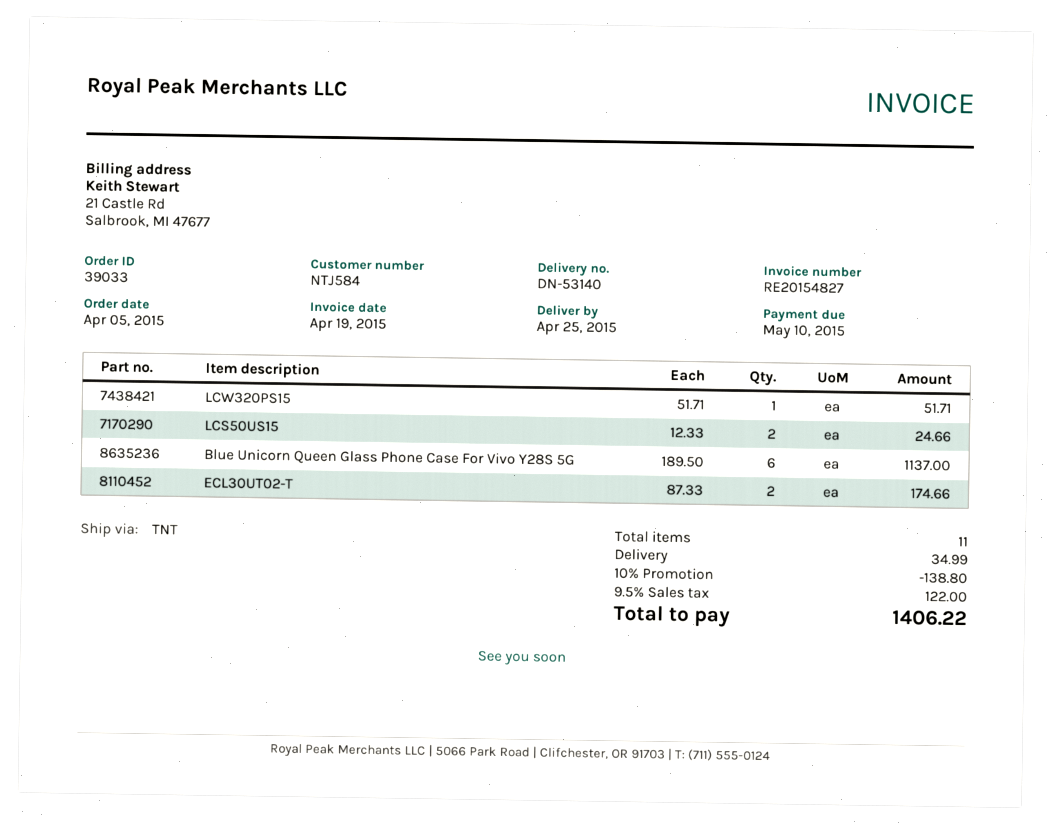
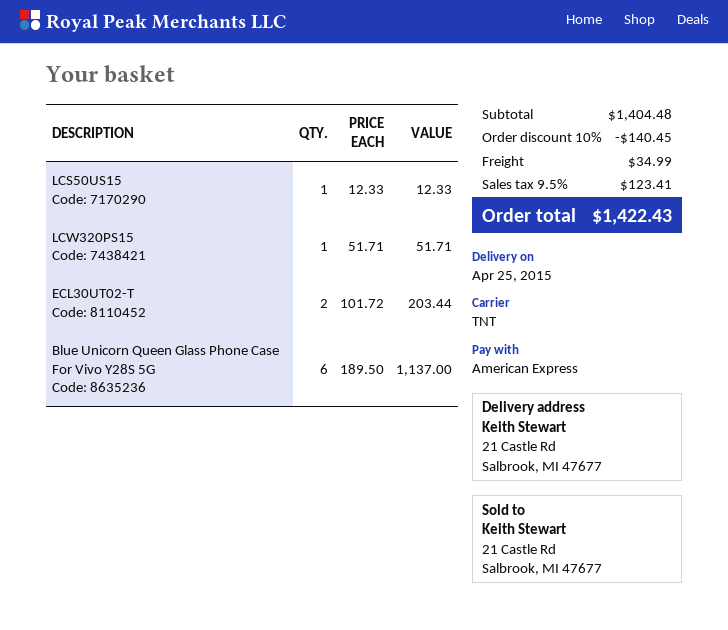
LCS50US15: 2 x 12.33 = 24.66 -> 1 x 12.33 = 12.33
ECL30UT02-T: 2 x 87.33 = 174.66 -> 2 x 101.72 = 203.44
discount: 10% = 138.80 -> 10% = 140.45
tax: 9.5% = 122.00 -> 9.5% = 123.41
total: 1406.22 -> 1422.43

